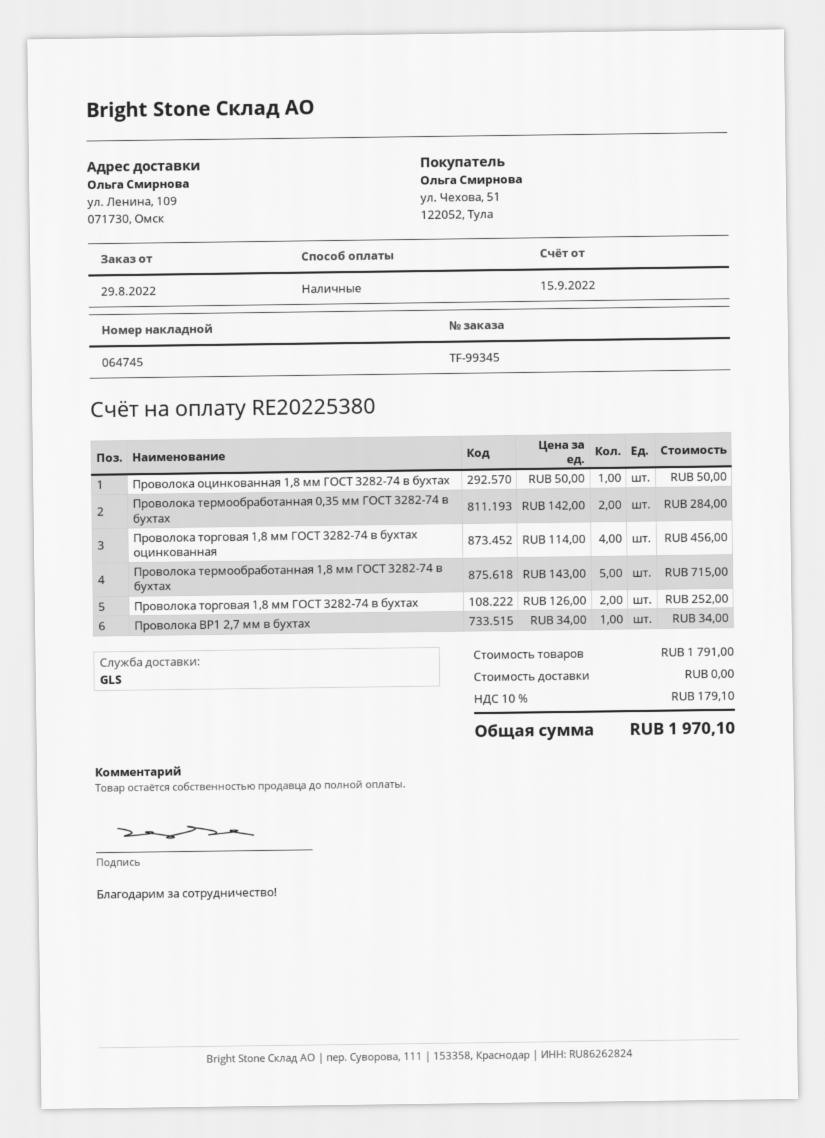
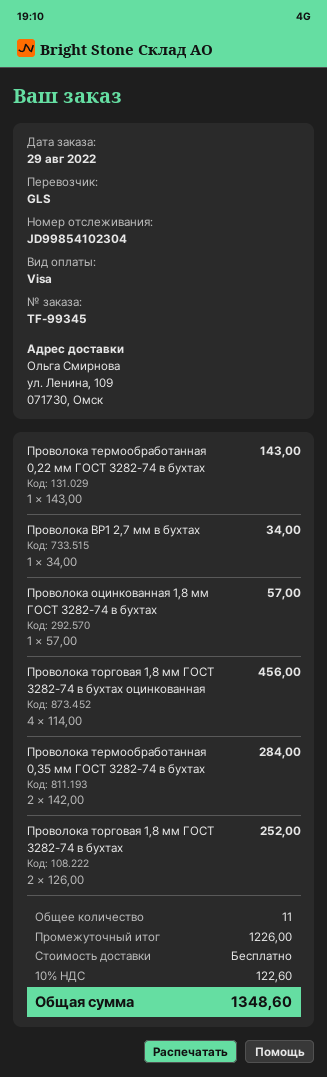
payment method: cash -> Visa
Проволока оцинкованная 1,8 мм ГОСТ 3282-74 в бухтах: 1 x 50.00 = 50.00 -> 1 x 57.00 = 57.00
Проволока термообработанная 1,8 мм ГОСТ 3282-74 в бухтах: 5 x 143.00 = 715.00 -> none
Проволока термообработанная 0,22 мм ГОСТ 3282-74 в бухтах: none -> 1 x 143.00 = 143.00
subtotal: 1791.00 -> 1226.00
tax: 10% = 179.10 -> 10% = 122.60
total: 1970.10 -> 1348.60

